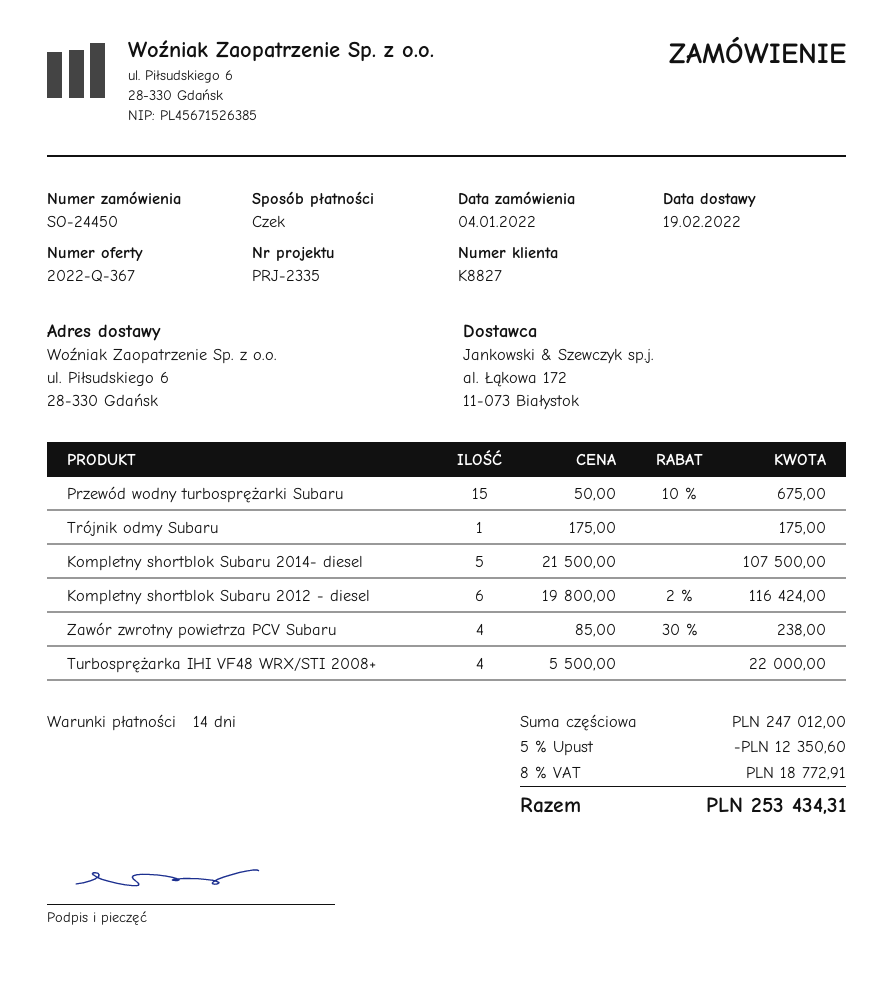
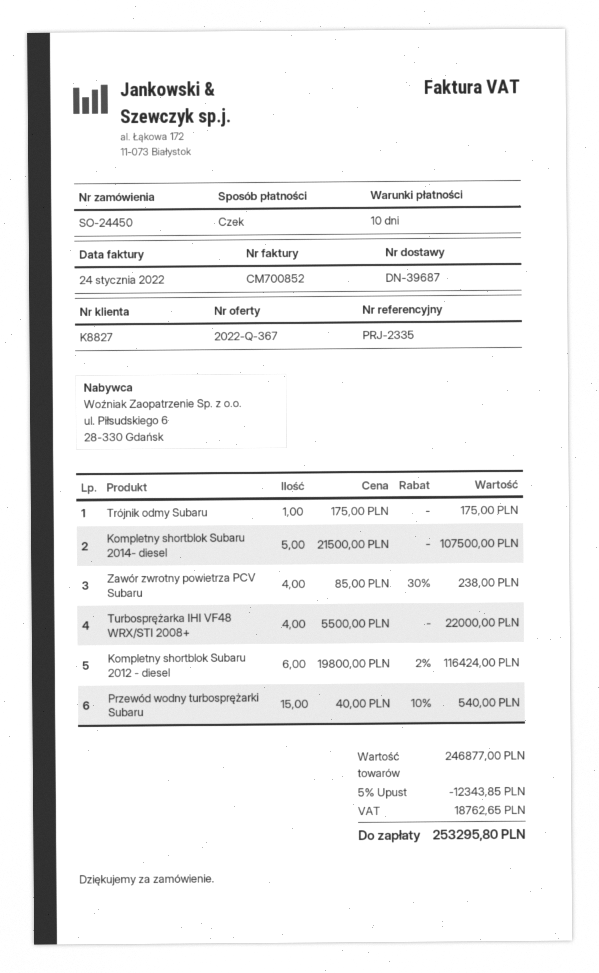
payment terms: 14 days -> 10 days
Przewód wodny turbosprężarki Subaru: 15 x 50.00 - 10% = 675.00 -> 15 x 40.00 - 10% = 540.00
subtotal: 247012.00 -> 246877.00
discount: 5% = 12350.60 -> 5% = 12343.85
tax: 18772.91 -> 18762.65
total: 253434.31 -> 253295.80

